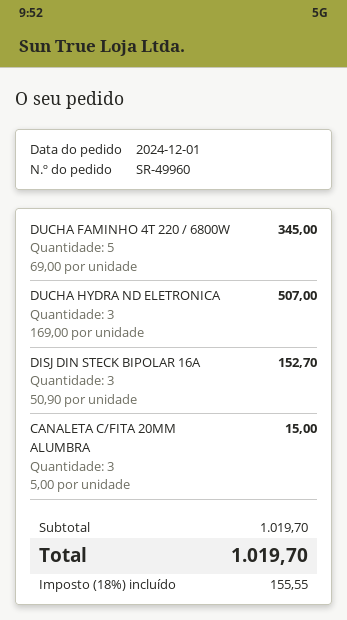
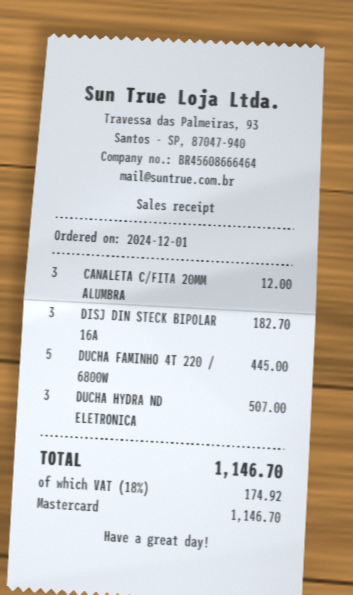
DUCHA FAMINHO 4T 220 / 6800W: 5 for 345.00 -> 5 for 445.00
DISJ DIN STECK BIPOLAR 16A: 3 for 152.70 -> 3 for 182.70
CANALETA C/FITA 20MM ALUMBRA: 3 for 15.00 -> 3 for 12.00
tax: 18% = 155.55 -> 18% = 174.92
total: 1019.70 -> 1146.70

